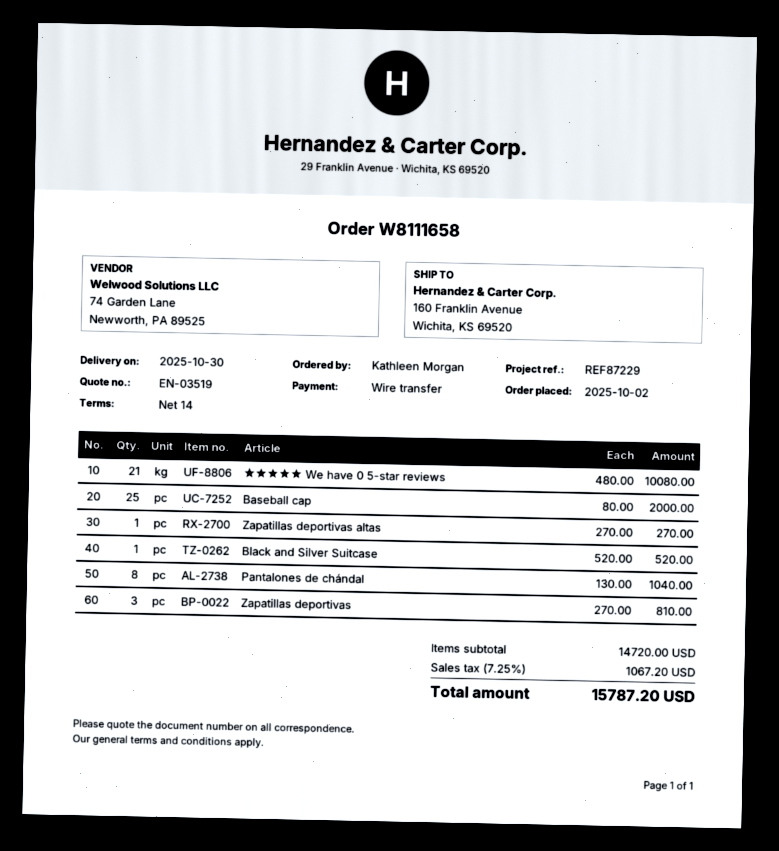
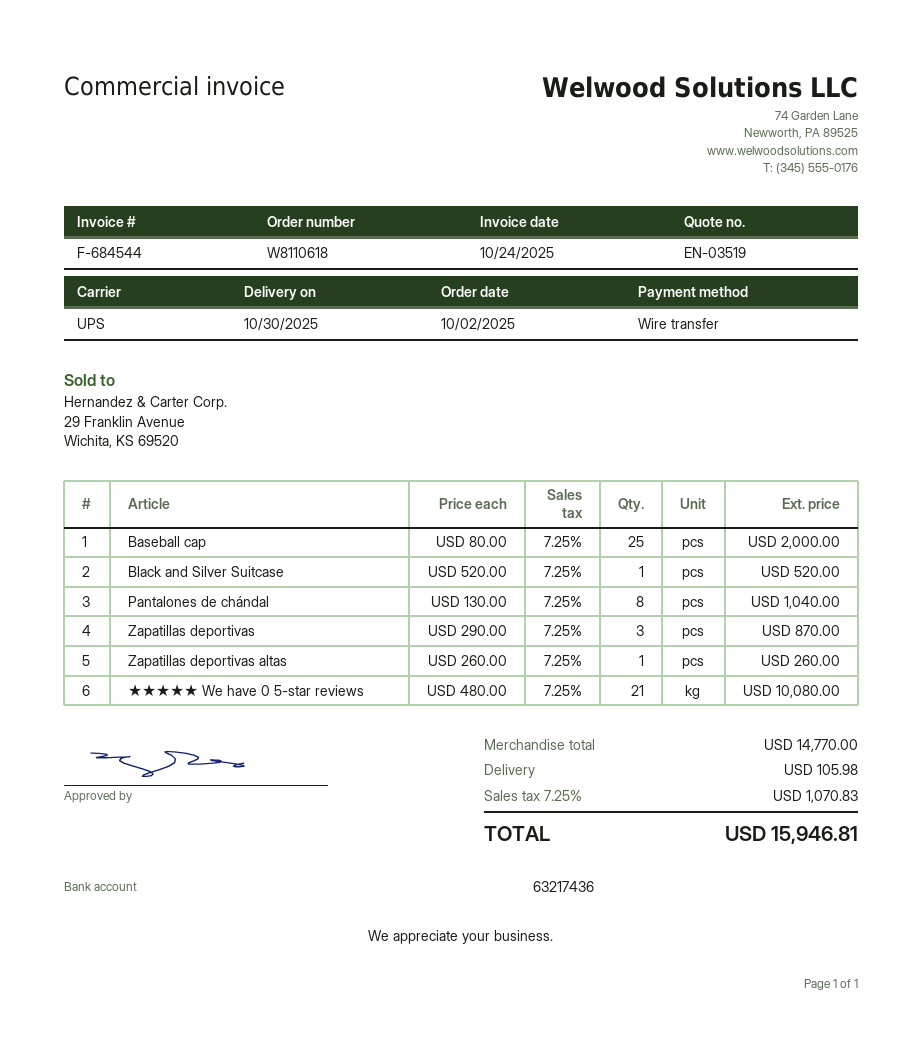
order number: W8111658 -> W8110618
Zapatillas deportivas altas: 1 x 270.00 = 270.00 -> 1 x 260.00 = 260.00
Zapatillas deportivas: 3 x 270.00 = 810.00 -> 3 x 290.00 = 870.00
subtotal: 14720.00 -> 14770.00
shipping: none -> 105.98
tax: 7.25% = 1067.20 -> 7.25% = 1070.83
total: 15787.20 -> 15946.81

